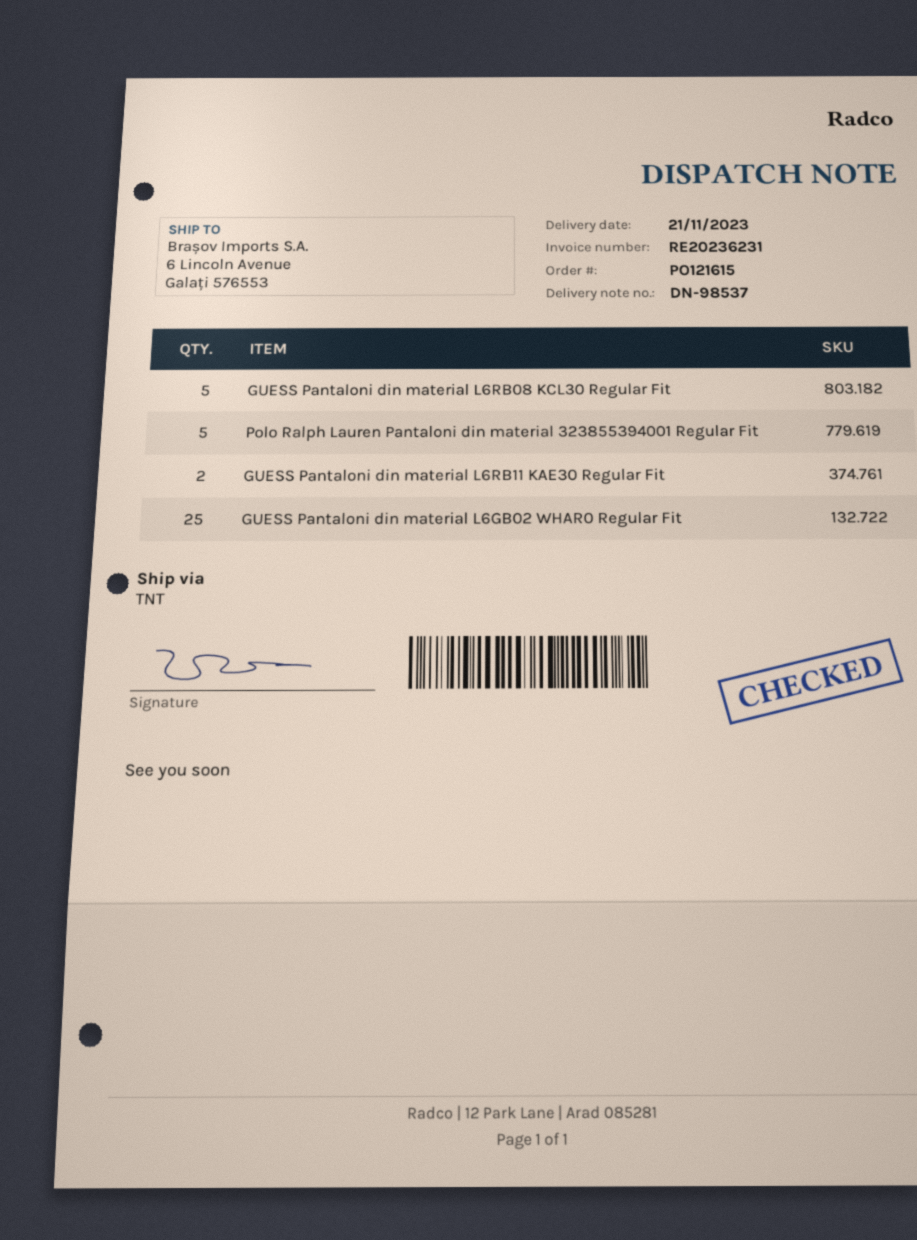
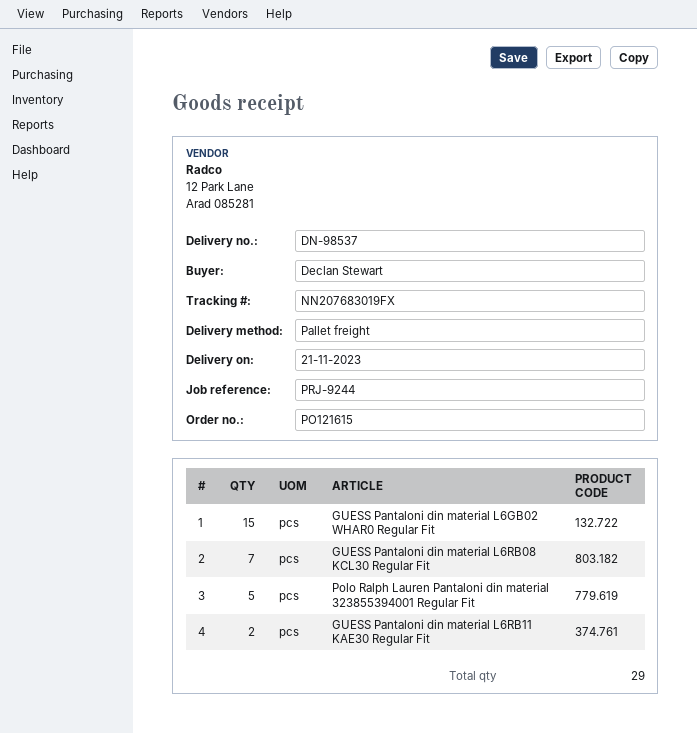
shipping method: TNT -> pallet freight
GUESS Pantaloni din material L6RB08 KCL30 Regular Fit: 5 -> 7
GUESS Pantaloni din material L6GB02 WHAR0 Regular Fit: 25 -> 15

